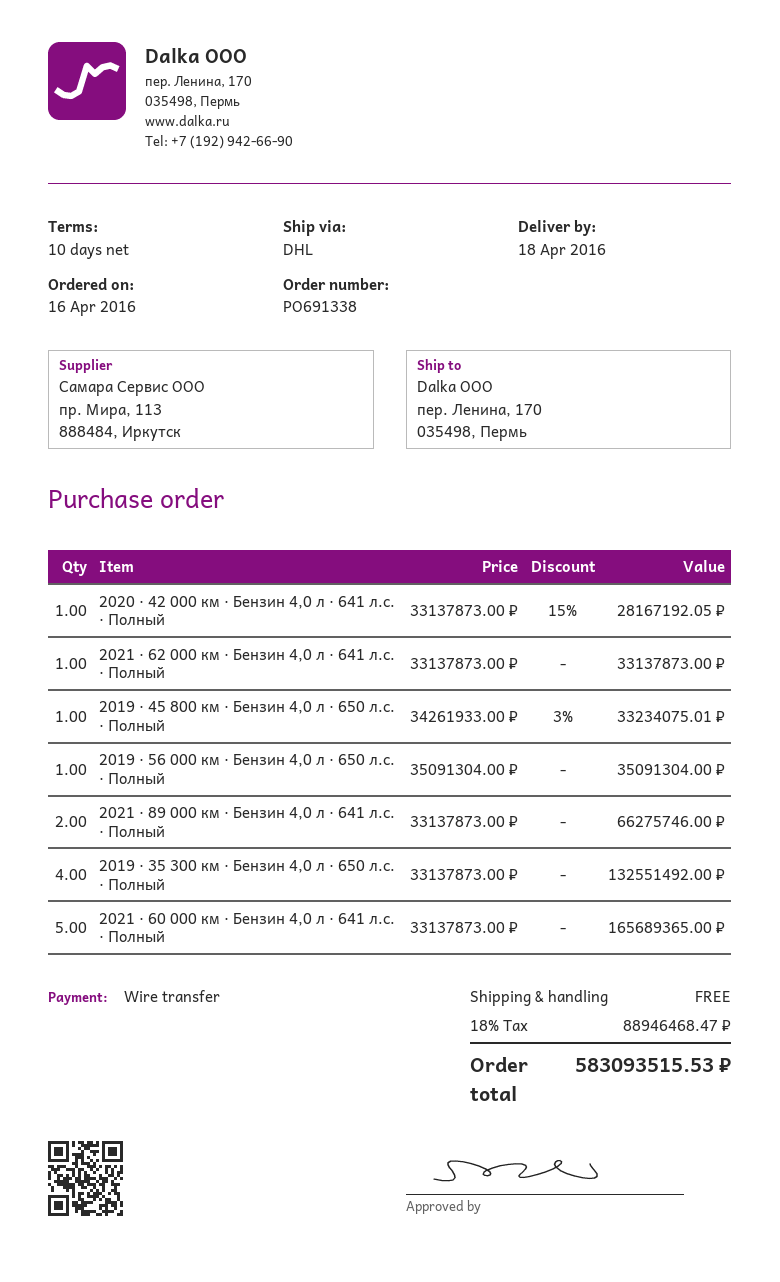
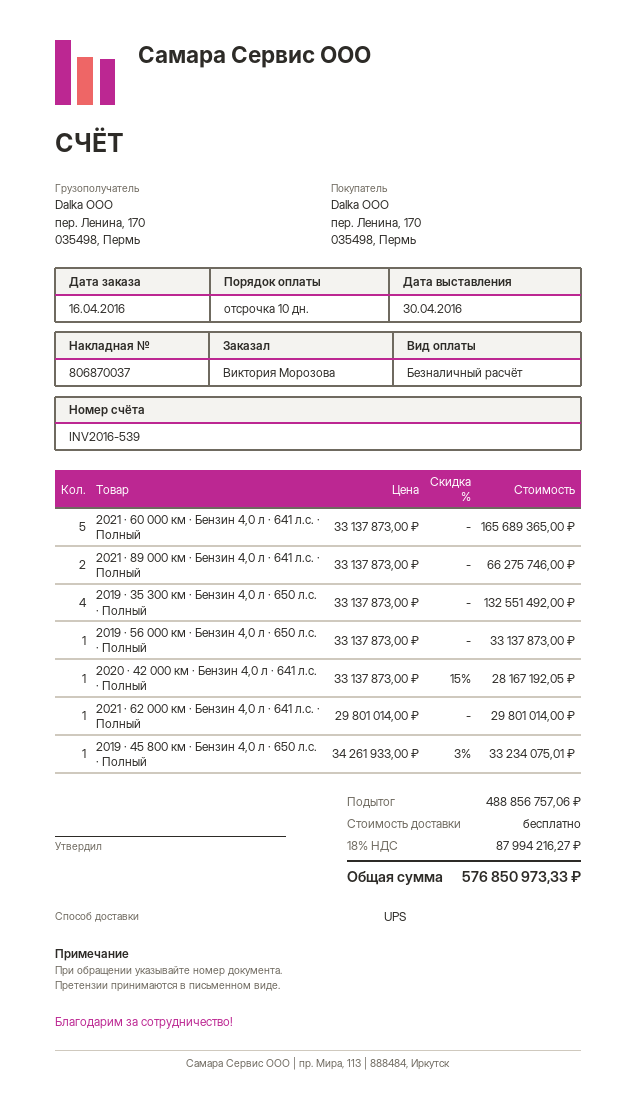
shipping method: DHL -> UPS
2021 · 62 000 км · Бензин 4,0 л · 641 л.с. · Полный: 1 x 33137873.00 = 33137873.00 -> 1 x 29801014.00 = 29801014.00
2019 · 56 000 км · Бензин 4,0 л · 650 л.с. · Полный: 1 x 35091304.00 = 35091304.00 -> 1 x 33137873.00 = 33137873.00
tax: 18% = 88946468.47 -> 18% = 87994216.27
total: 583093515.53 -> 576850973.33

